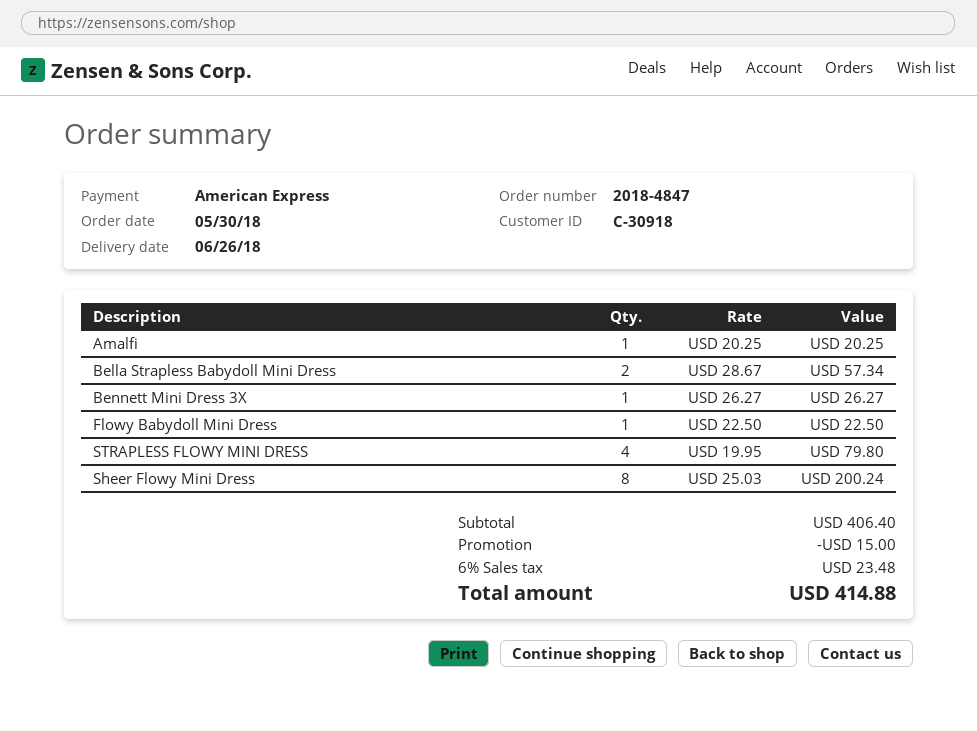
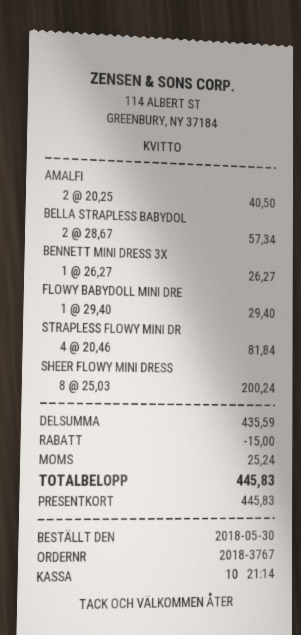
order number: 2018-4847 -> 2018-3767
payment method: American Express -> gift card
Amalfi: 1 x 20.25 = 20.25 -> 2 x 20.25 = 40.50
Flowy Babydoll Mini Dress: 1 x 22.50 = 22.50 -> 1 x 29.40 = 29.40
STRAPLESS FLOWY MINI DRESS: 4 x 19.95 = 79.80 -> 4 x 20.46 = 81.84
subtotal: 406.40 -> 435.59
tax: 23.48 -> 25.24
total: 414.88 -> 445.83

